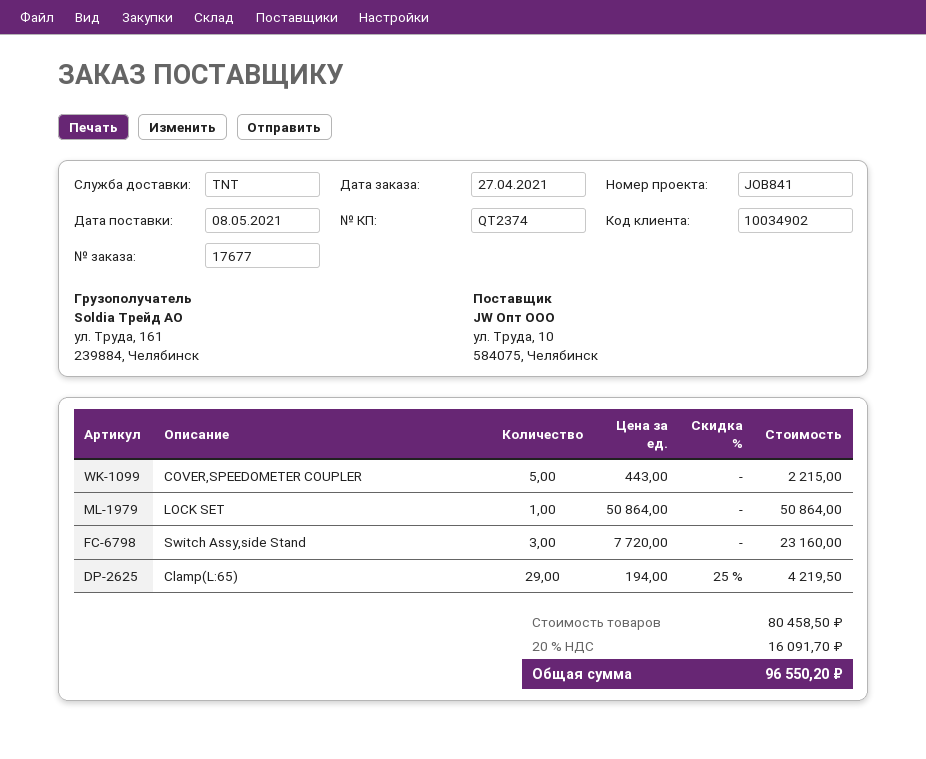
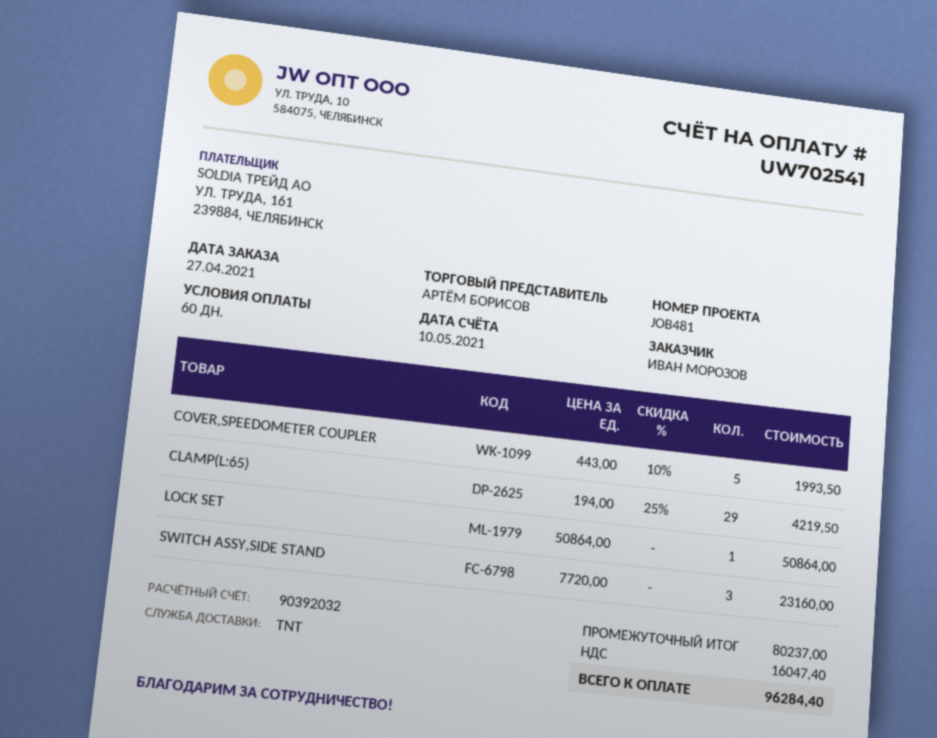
reference: JOB841 -> JOB481
COVER,SPEEDOMETER COUPLER: 5 x 443.00 = 2215.00 -> 5 x 443.00 - 10% = 1993.50
subtotal: 80458.50 -> 80237.00
tax: 16091.70 -> 16047.40
total: 96550.20 -> 96284.40

